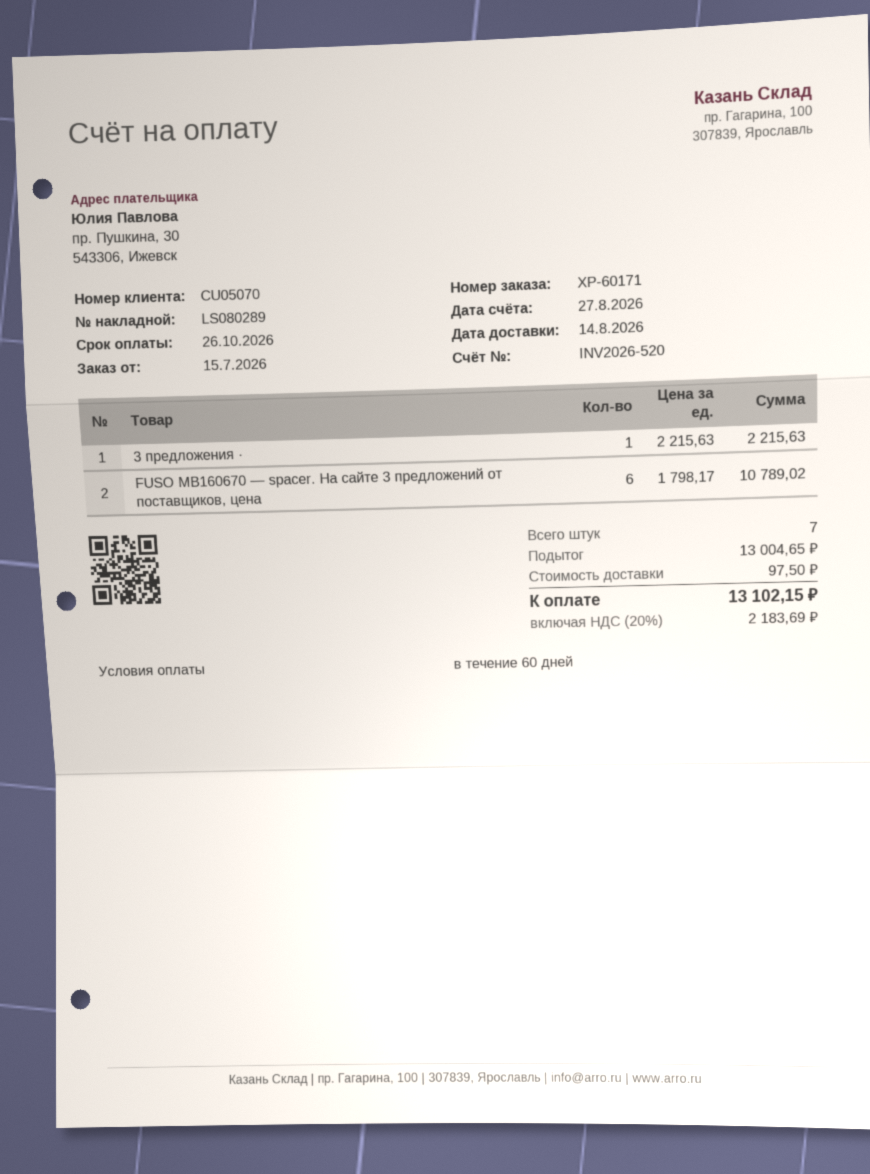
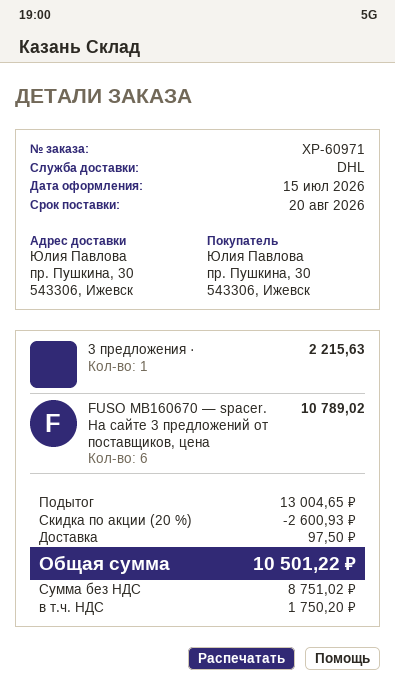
order number: XP-60171 -> XP-60971
delivery date: 2026-08-14 -> 2026-08-20
discount: none -> 20% = 2600.93
tax: 2183.69 -> 1750.20
total: 13102.15 -> 10501.22

